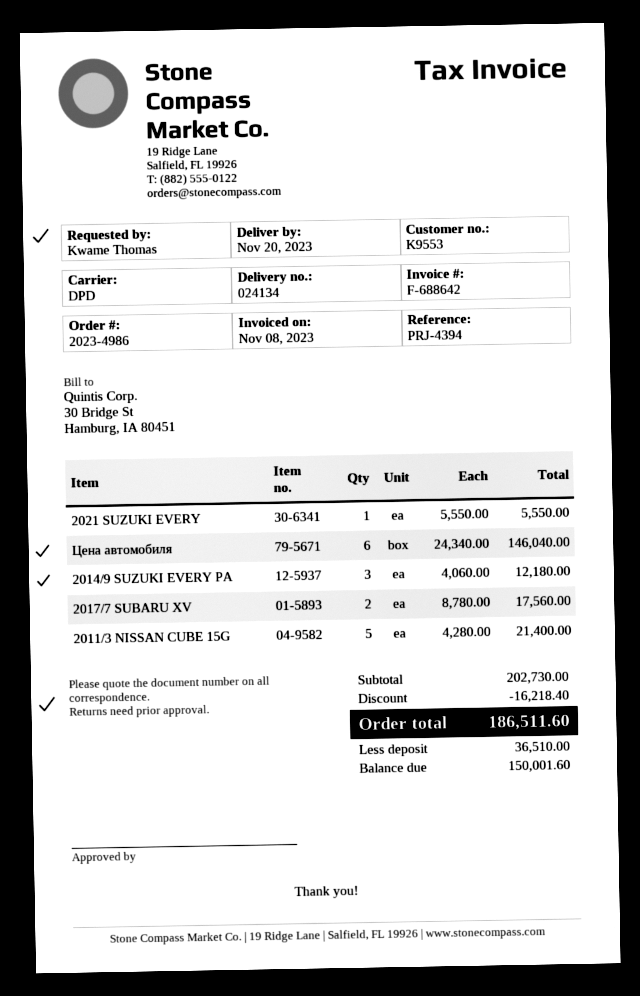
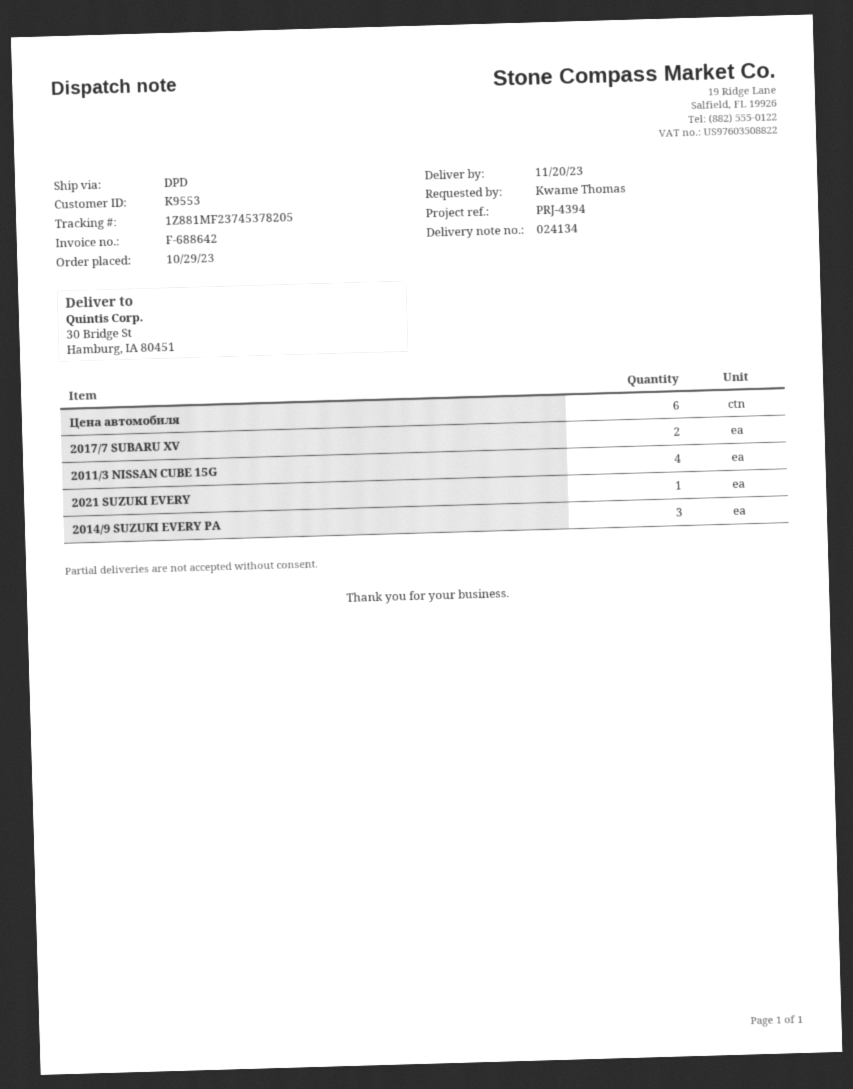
2011/3 NISSAN CUBE 15G: 5 -> 4

